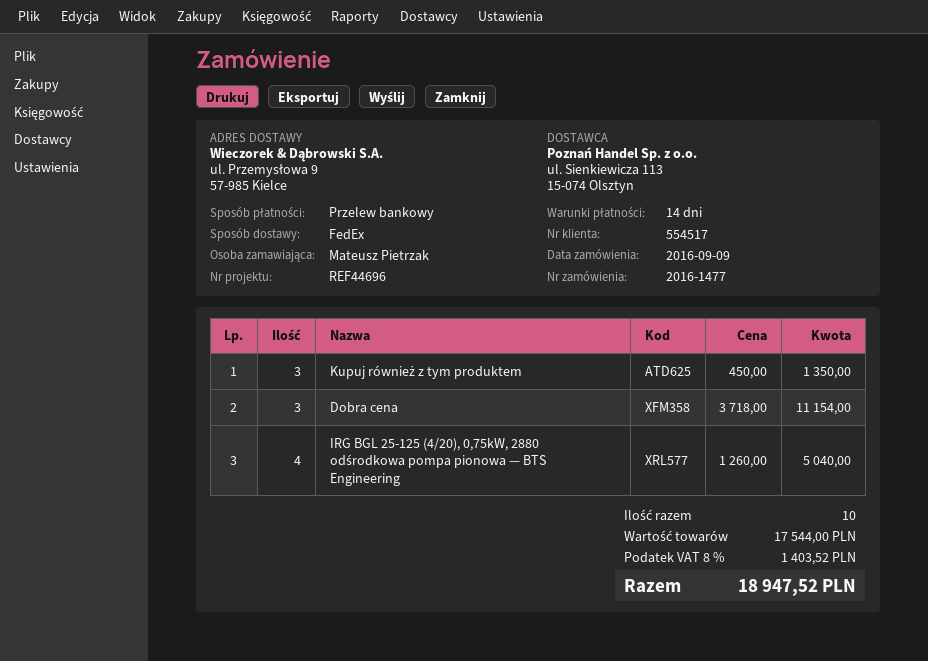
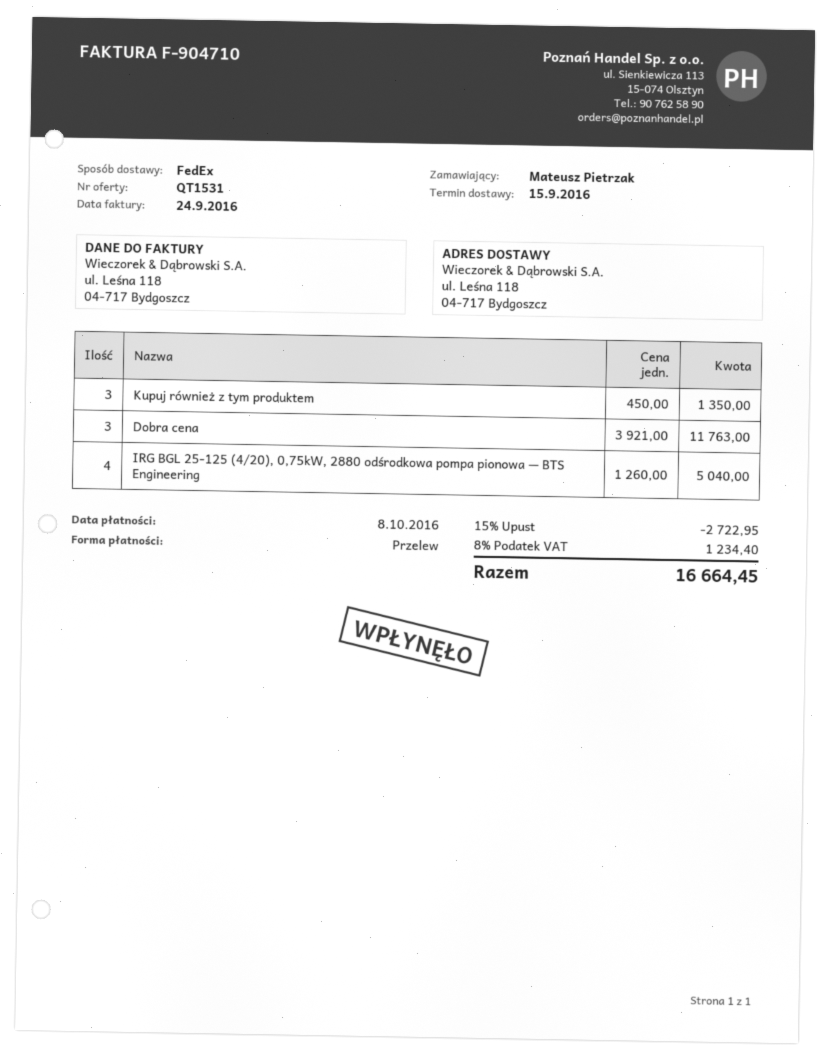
ship to: ul. Przemysłowa 9, 57-985 Kielce -> ul. Leśna 118, 04-717 Bydgoszcz
Dobra cena: 3 x 3718.00 = 11154.00 -> 3 x 3921.00 = 11763.00
discount: none -> 15% = 2722.95
tax: 8% = 1403.52 -> 8% = 1234.40
total: 18947.52 -> 16664.45

